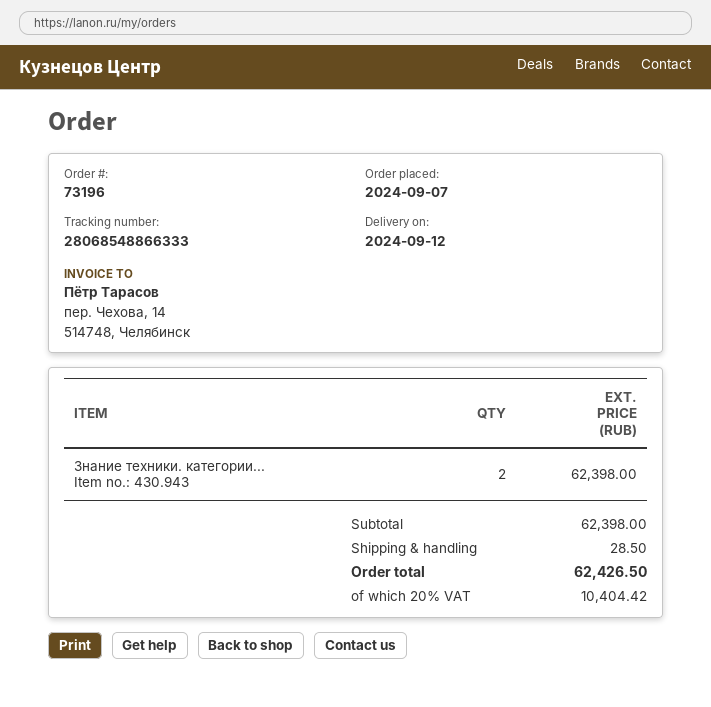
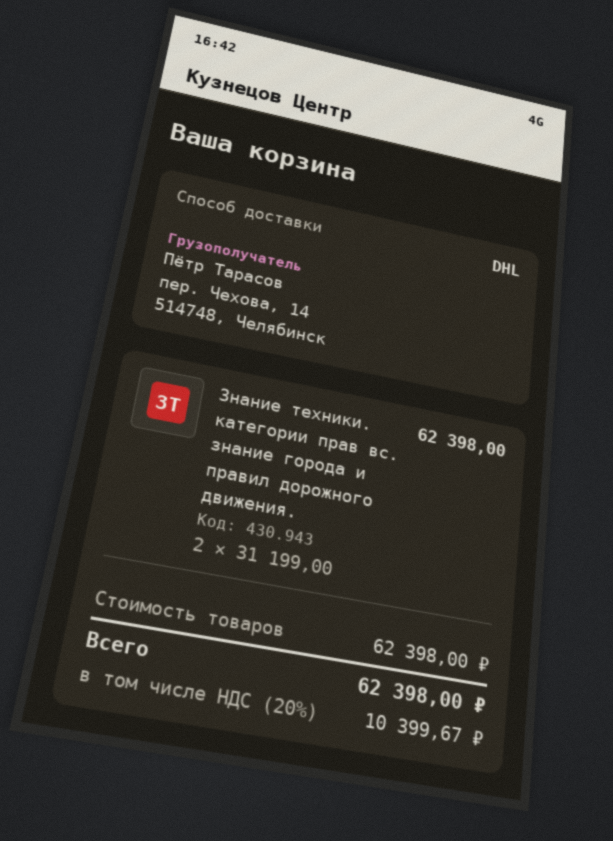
shipping: 28.50 -> none
tax: 20% = 10404.42 -> 20% = 10399.67
total: 62426.50 -> 62398.00

